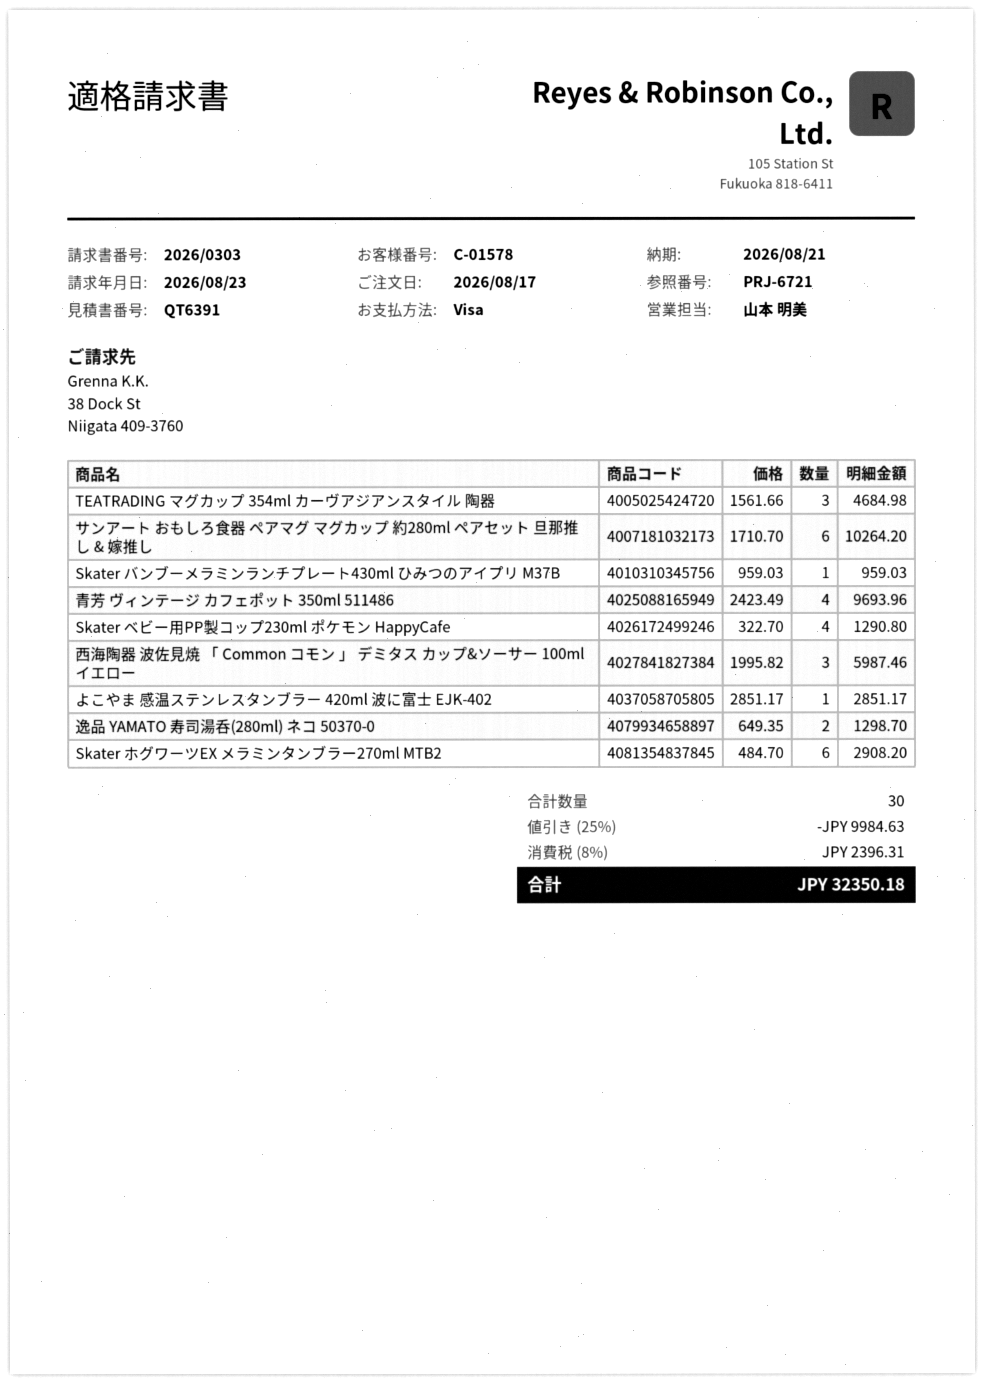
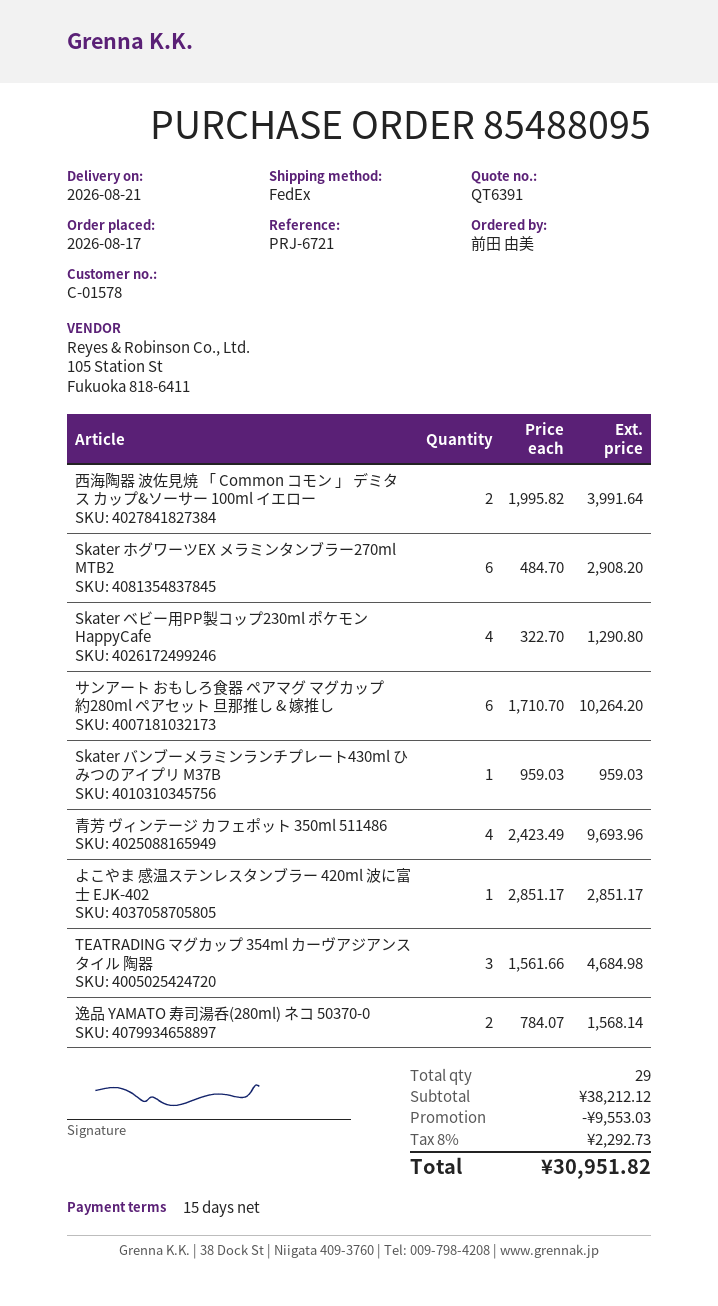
西海陶器 波佐見焼 「 Common コモン 」 デミタス カップ&ソーサー 100ml イエロー: 3 x 1995.82 = 5987.46 -> 2 x 1995.82 = 3991.64
逸品 YAMATO 寿司湯呑(280ml) ネコ 50370-0: 2 x 649.35 = 1298.70 -> 2 x 784.07 = 1568.14
total quantity: 30 -> 29
discount: 9984.63 -> 9553.03
tax: 8% = 2396.31 -> 8% = 2292.73
total: 32350.18 -> 30951.82

